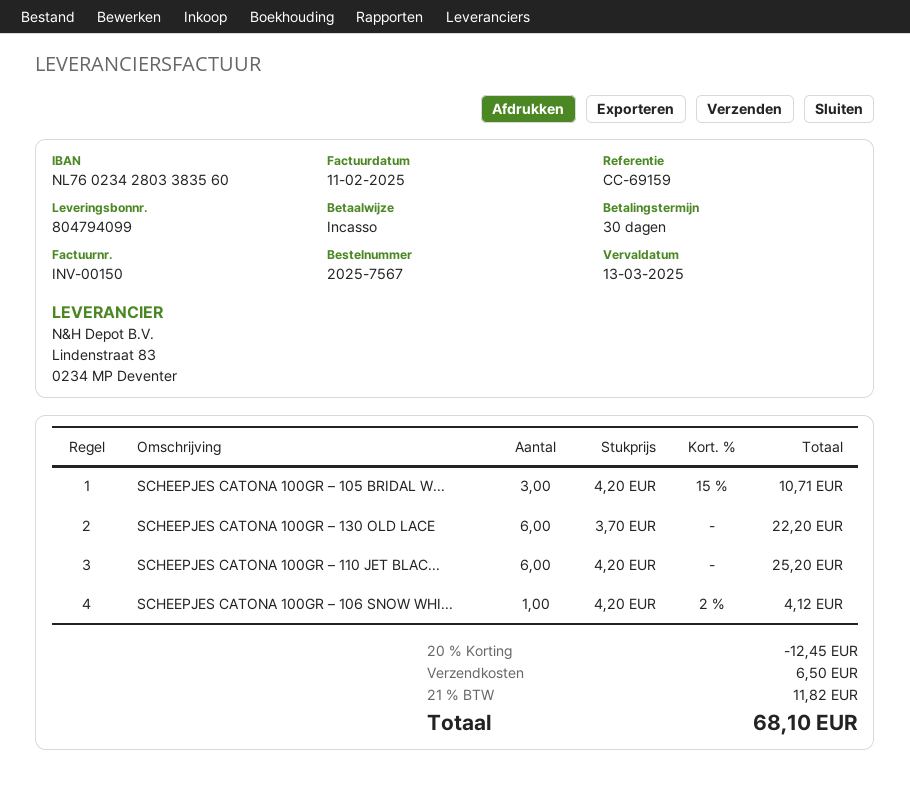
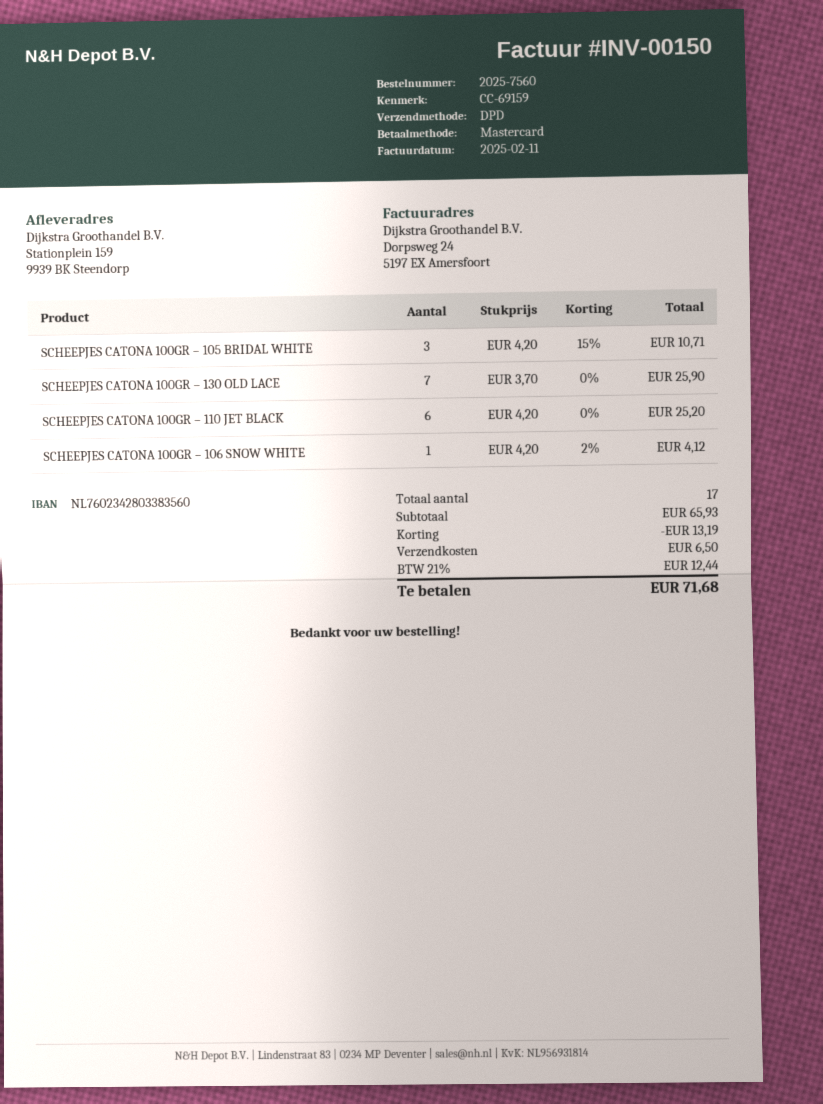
order number: 2025-7567 -> 2025-7560
payment method: direct debit -> Mastercard
SCHEEPJES CATONA 100GR – 130 OLD LACE: 6 x 3.70 = 22.20 -> 7 x 3.70 = 25.90
discount: 12.45 -> 13.19
tax: 21% = 11.82 -> 21% = 12.44
total: 68.10 -> 71.68

